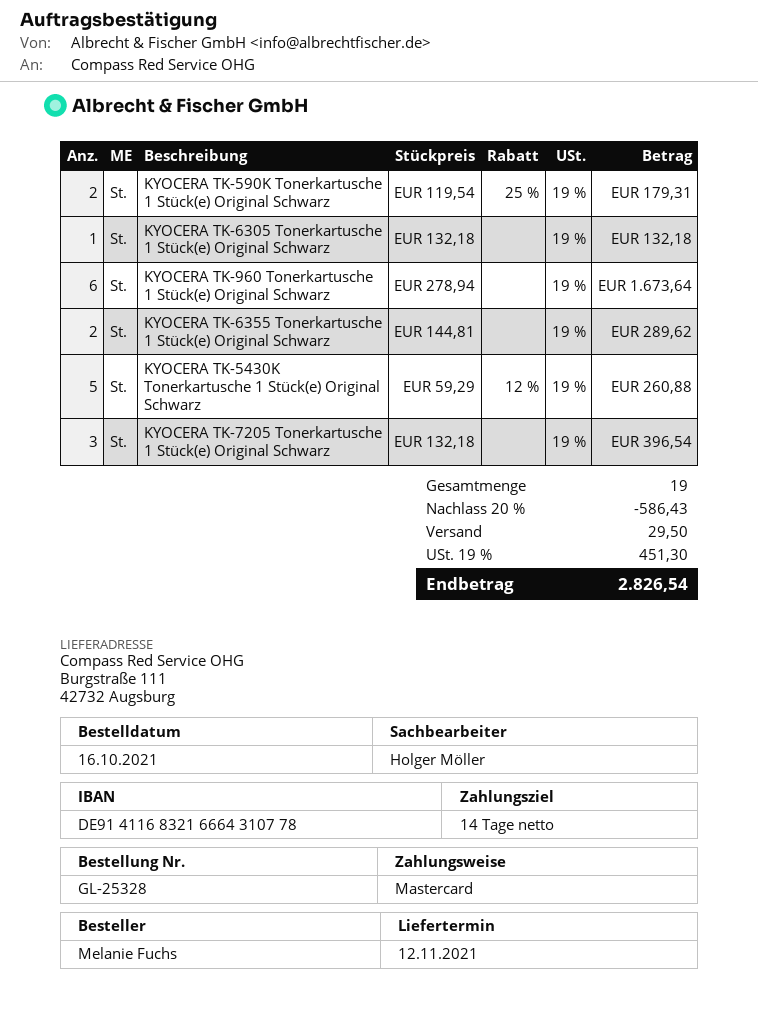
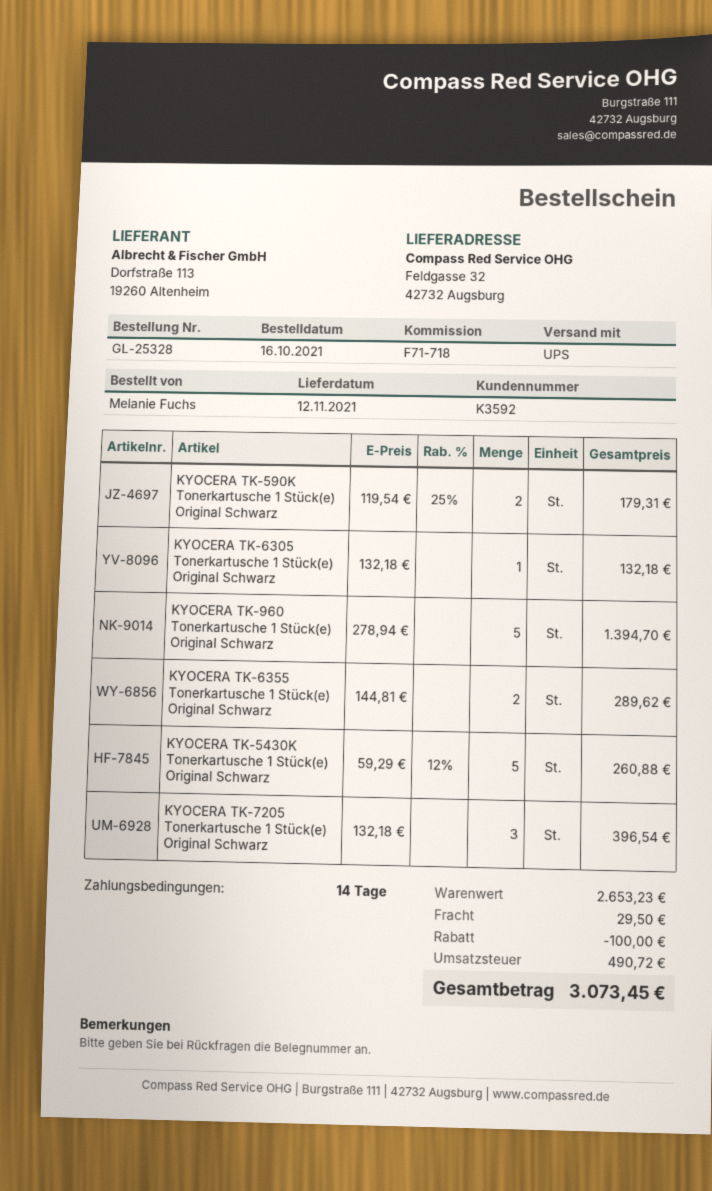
ship to: Burgstraße 111, 42732 Augsburg -> Feldgasse 32, 42732 Augsburg
KYOCERA TK-960 Tonerkartusche 1 Stück(e) Original Schwarz: 6 x 278.94 = 1673.64 -> 5 x 278.94 = 1394.70
discount: 586.43 -> 100.00
tax: 451.30 -> 490.72
total: 2826.54 -> 3073.45

